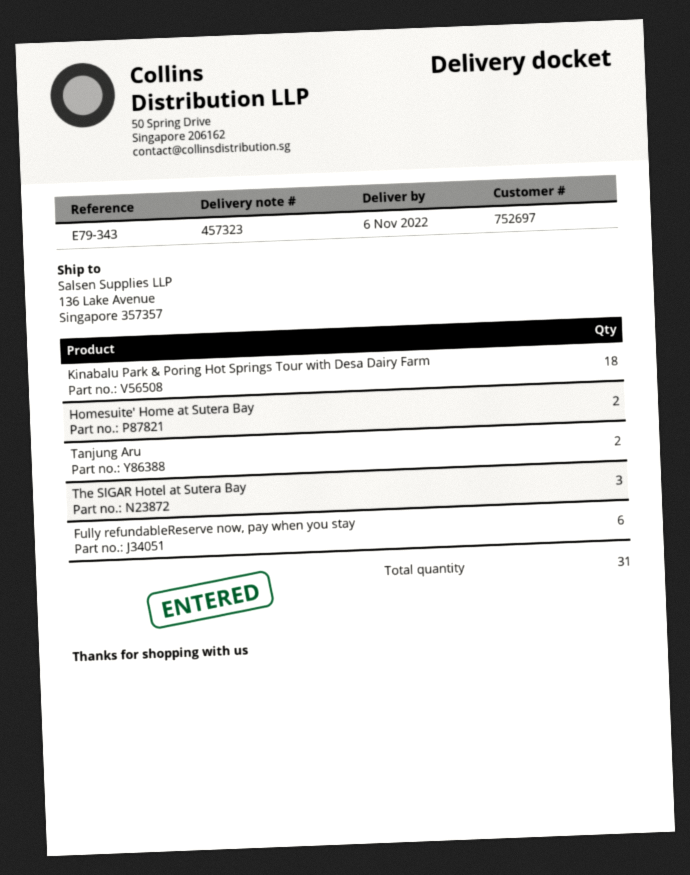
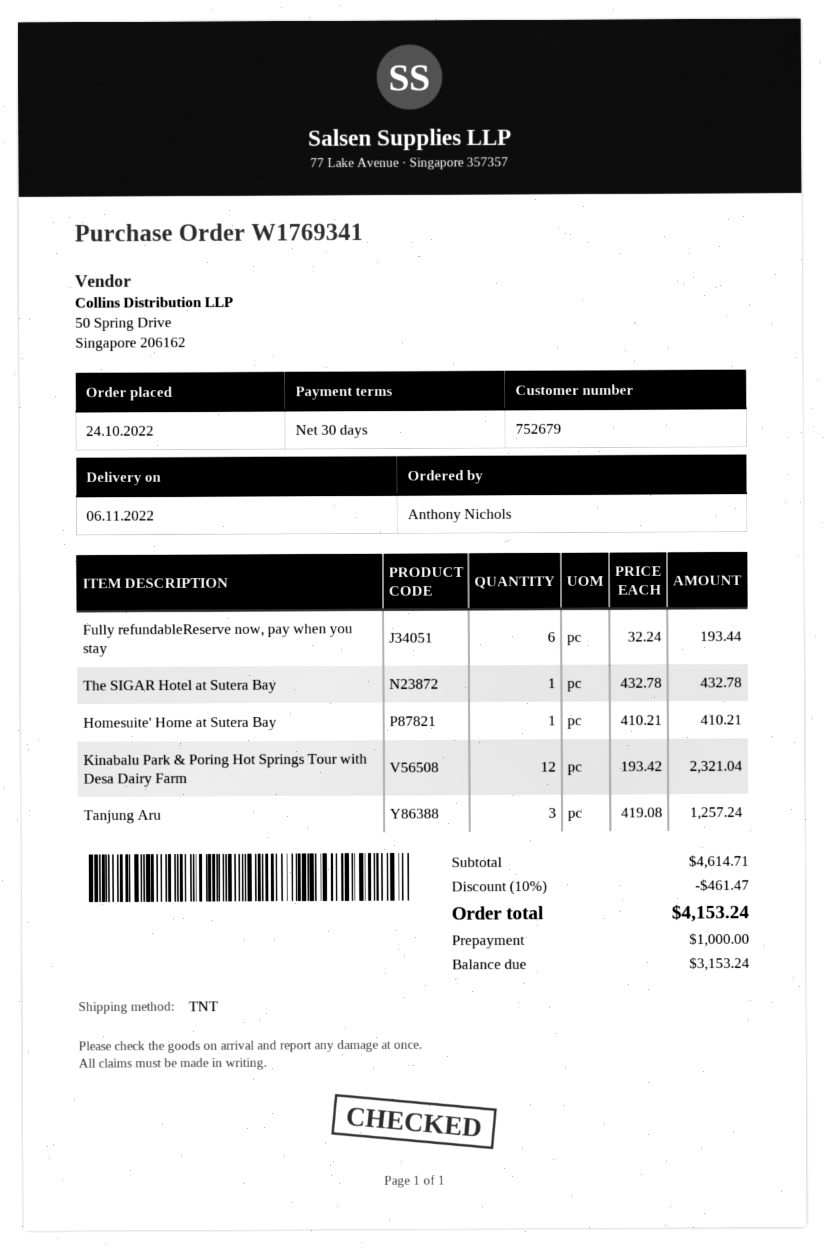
customer number: 752697 -> 752679
Kinabalu Park & Poring Hot Springs Tour with Desa Dairy Farm: 18 -> 12
Homesuite' Home at Sutera Bay: 2 -> 1
Tanjung Aru: 2 -> 3
The SIGAR Hotel at Sutera Bay: 3 -> 1

